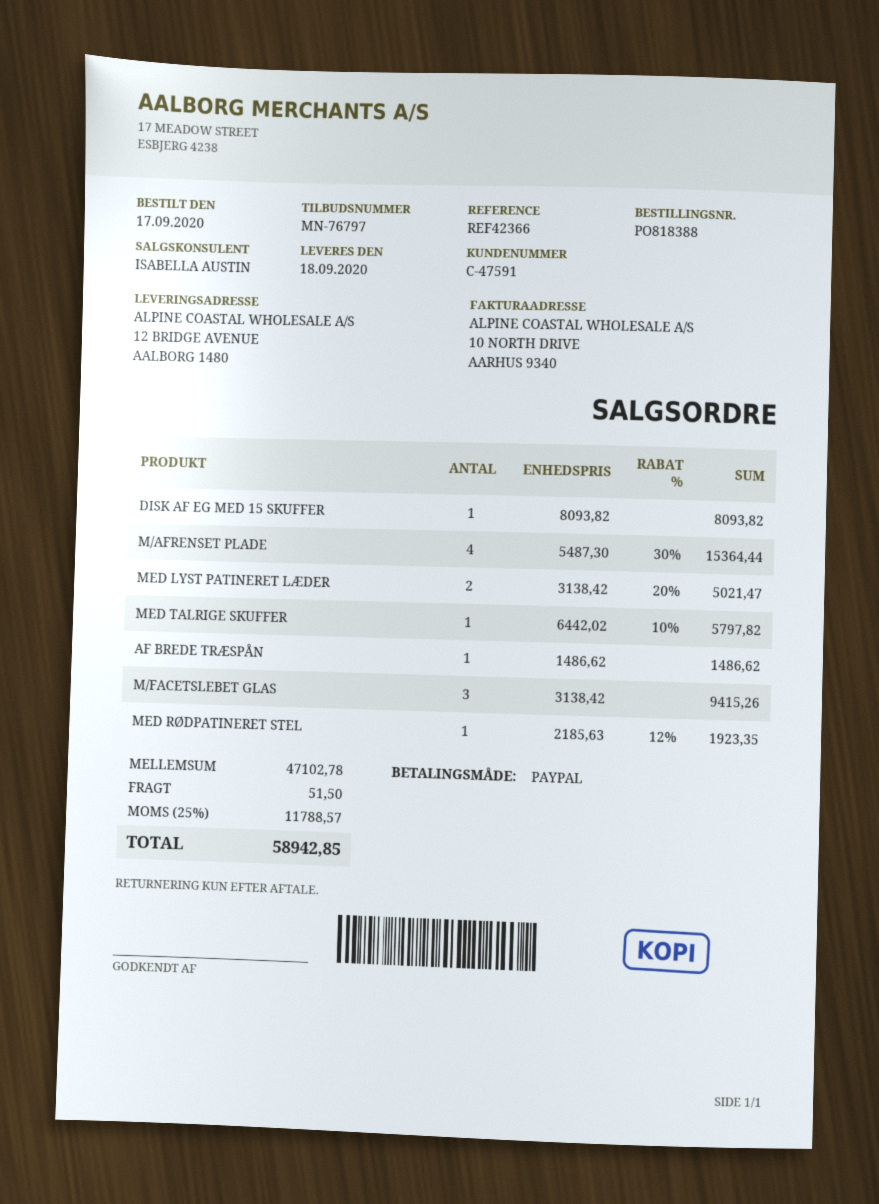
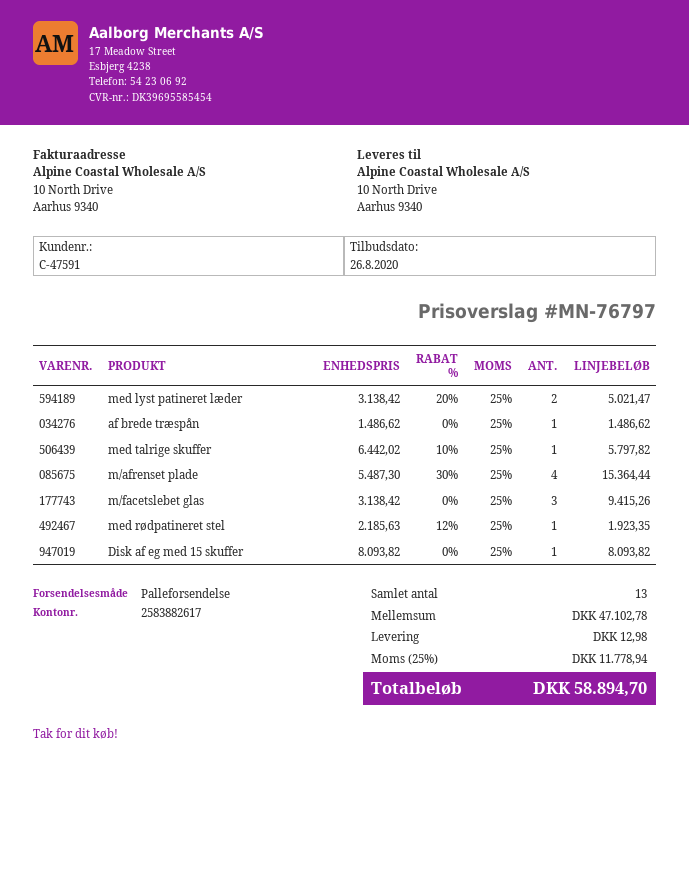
ship to: 12 BRIDGE AVENUE, AALBORG 1480 -> 10 North Drive, Aarhus 9340
shipping: 51.50 -> 12.98
tax: 25% = 11788.57 -> 25% = 11778.94
total: 58942.85 -> 58894.70

